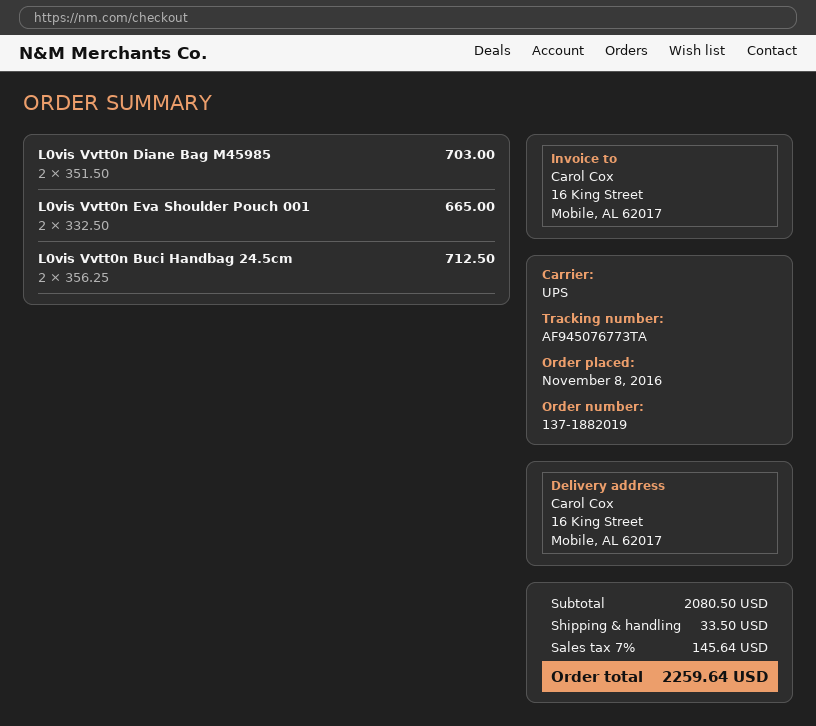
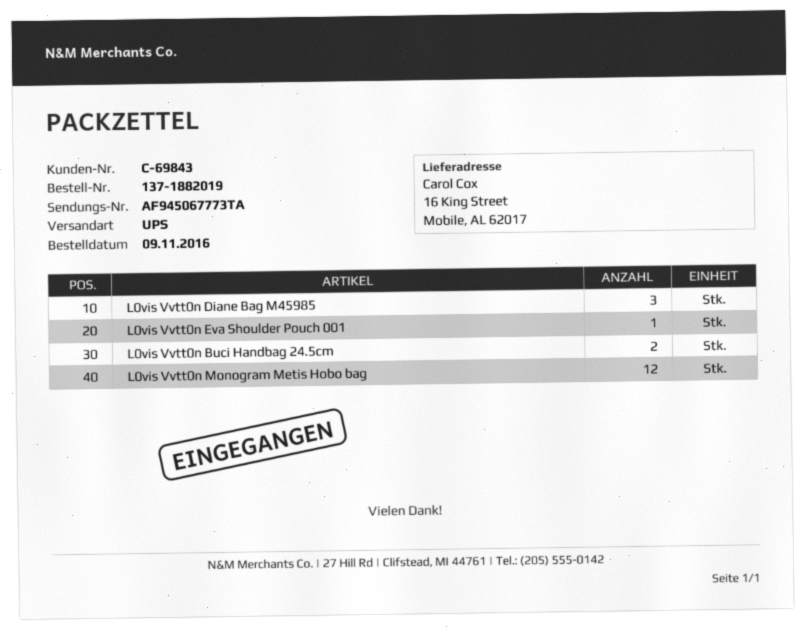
order date: 2016-11-08 -> 2016-11-09
tracking number: AF945076773TA -> AF945067773TA
L0vis Vvtt0n Diane Bag M45985: 2 -> 3
L0vis Vvtt0n Eva Shoulder Pouch 001: 2 -> 1
L0vis Vvtt0n Monogram Metis Hobo bag: none -> 12

